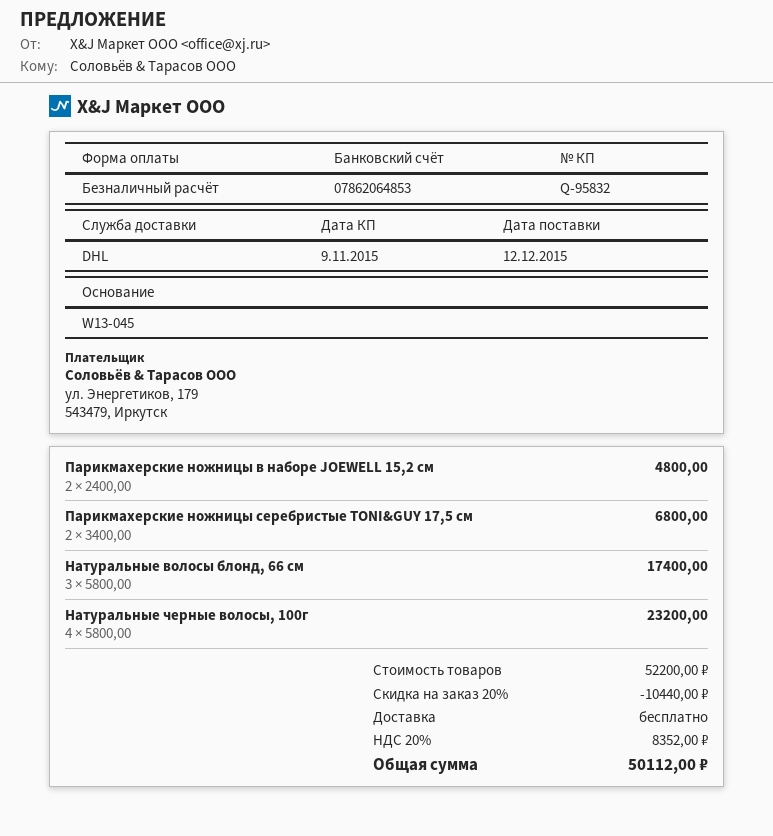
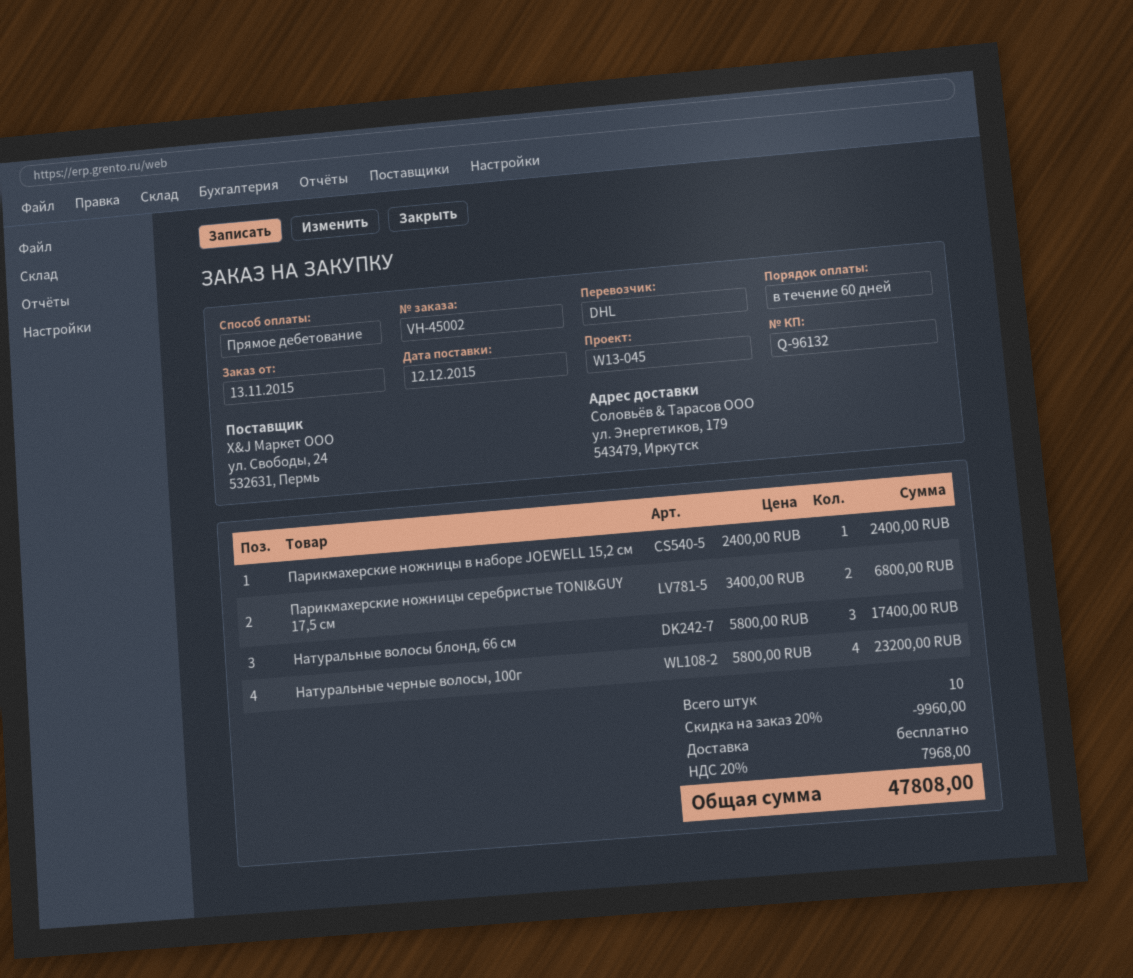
quote number: Q-95832 -> Q-96132
payment method: bank transfer -> direct debit
Парикмахерские ножницы в наборе JOEWELL 15,2 см: 2 x 2400.00 = 4800.00 -> 1 x 2400.00 = 2400.00
discount: 20% = 10440.00 -> 20% = 9960.00
tax: 20% = 8352.00 -> 20% = 7968.00
total: 50112.00 -> 47808.00

